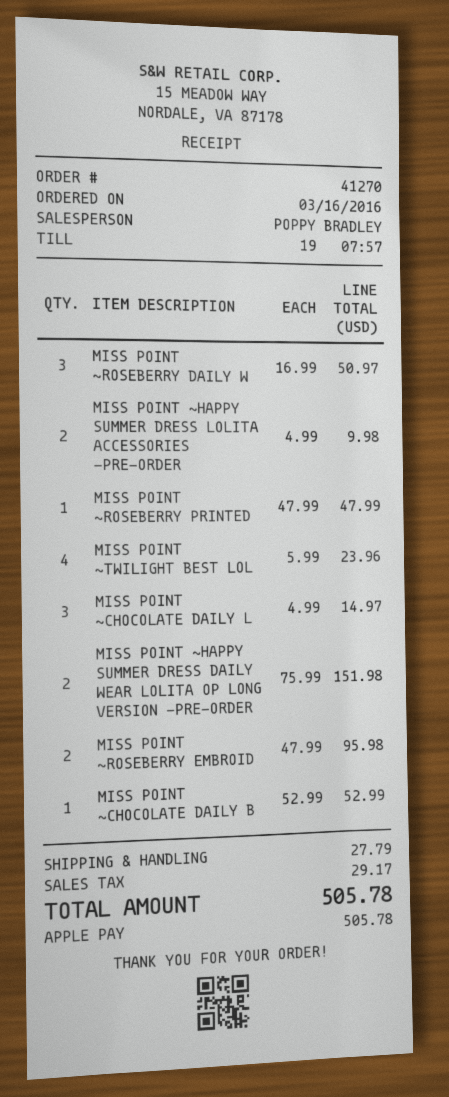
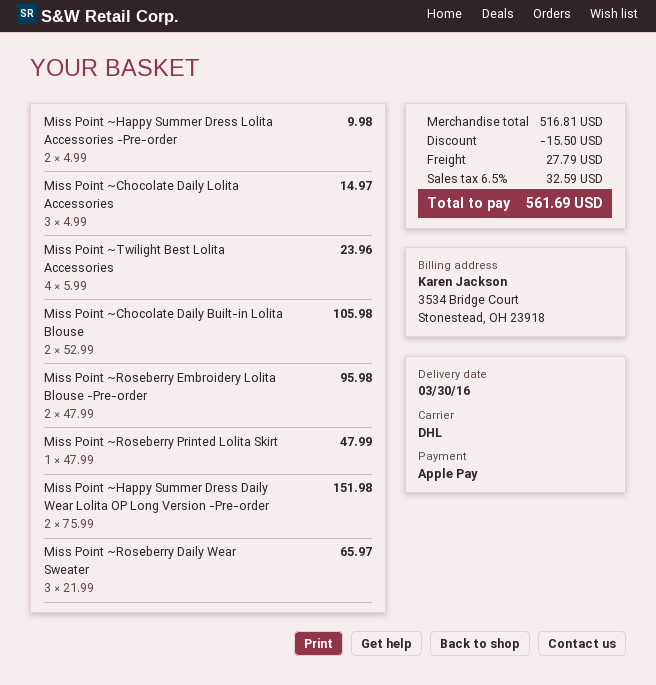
MISS POINT ~ROSEBERRY DAILY W: 3 x 16.99 = 50.97 -> 3 x 21.99 = 65.97
MISS POINT ~CHOCOLATE DAILY B: 1 x 52.99 = 52.99 -> 2 x 52.99 = 105.98
discount: none -> 15.50
tax: 29.17 -> 32.59
total: 505.78 -> 561.69

